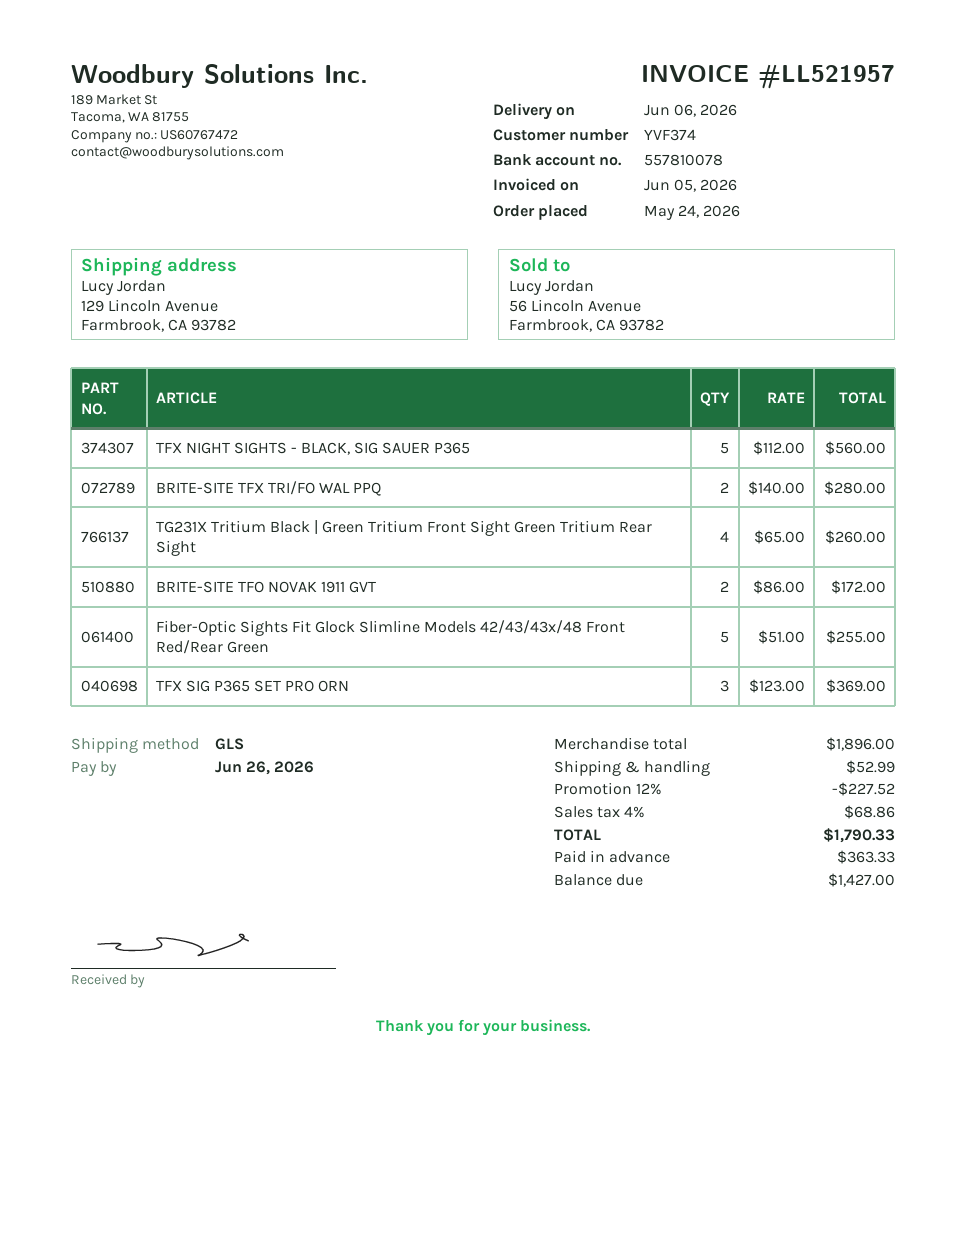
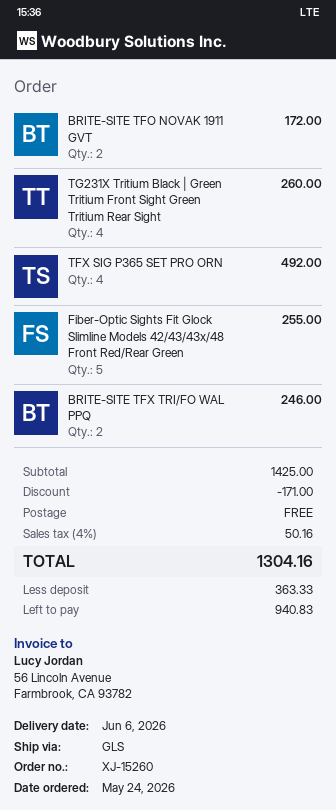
TFX NIGHT SIGHTS - BLACK, SIG SAUER P365: 5 for 560.00 -> none
BRITE-SITE TFX TRI/FO WAL PPQ: 2 for 280.00 -> 2 for 246.00
TFX SIG P365 SET PRO ORN: 3 for 369.00 -> 4 for 492.00
subtotal: 1896.00 -> 1425.00
discount: 227.52 -> 171.00
shipping: 52.99 -> 0.00
tax: 4% = 68.86 -> 4% = 50.16
total: 1790.33 -> 1304.16
balance: 1427.00 -> 940.83

